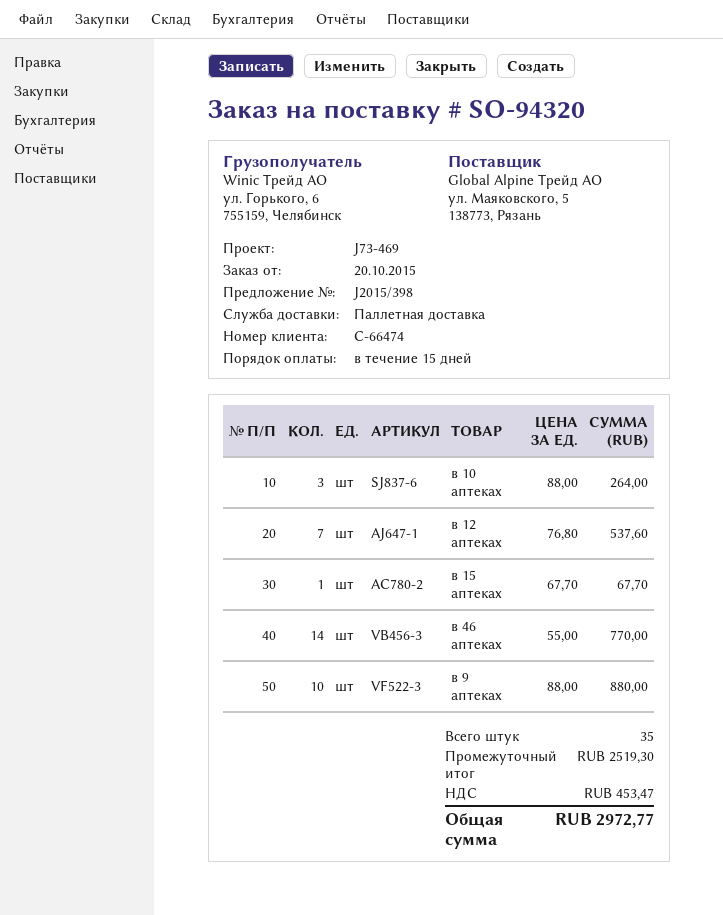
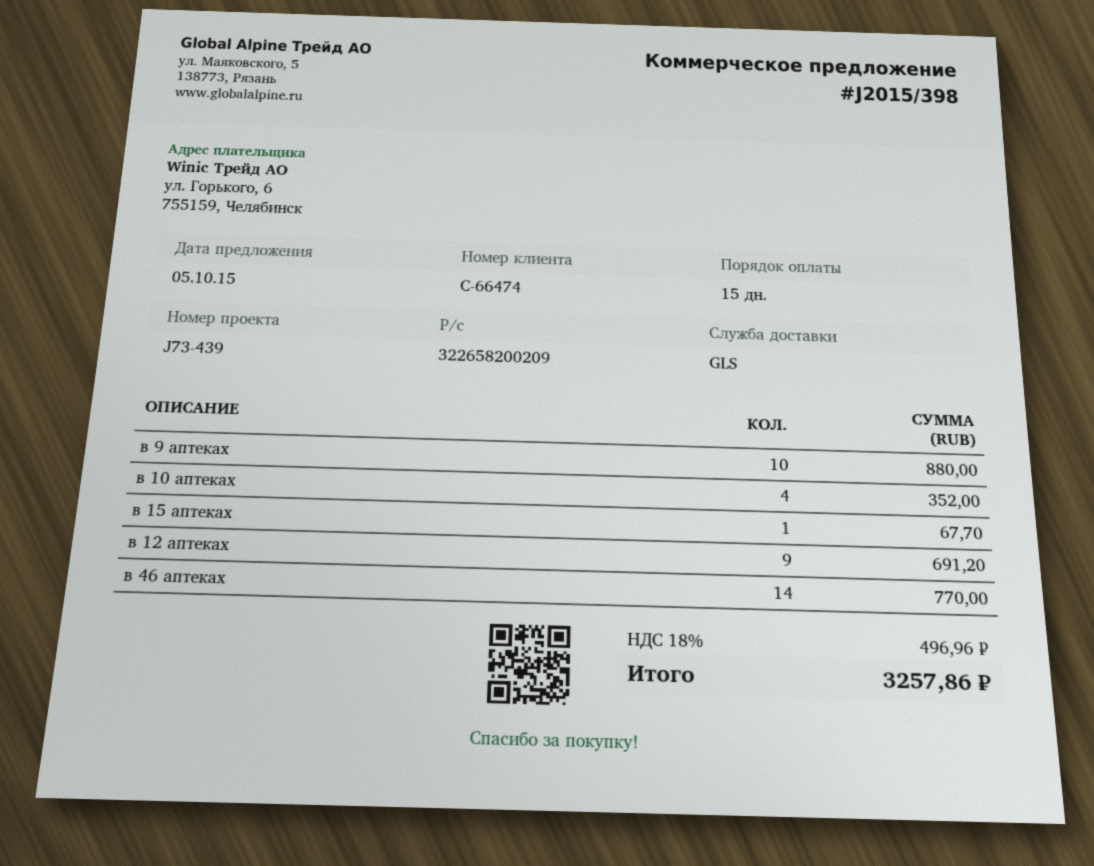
reference: J73-469 -> J73-439
shipping method: pallet freight -> GLS
в 10 аптеках: 3 for 264.00 -> 4 for 352.00
в 12 аптеках: 7 for 537.60 -> 9 for 691.20
tax: 453.47 -> 496.96
total: 2972.77 -> 3257.86

